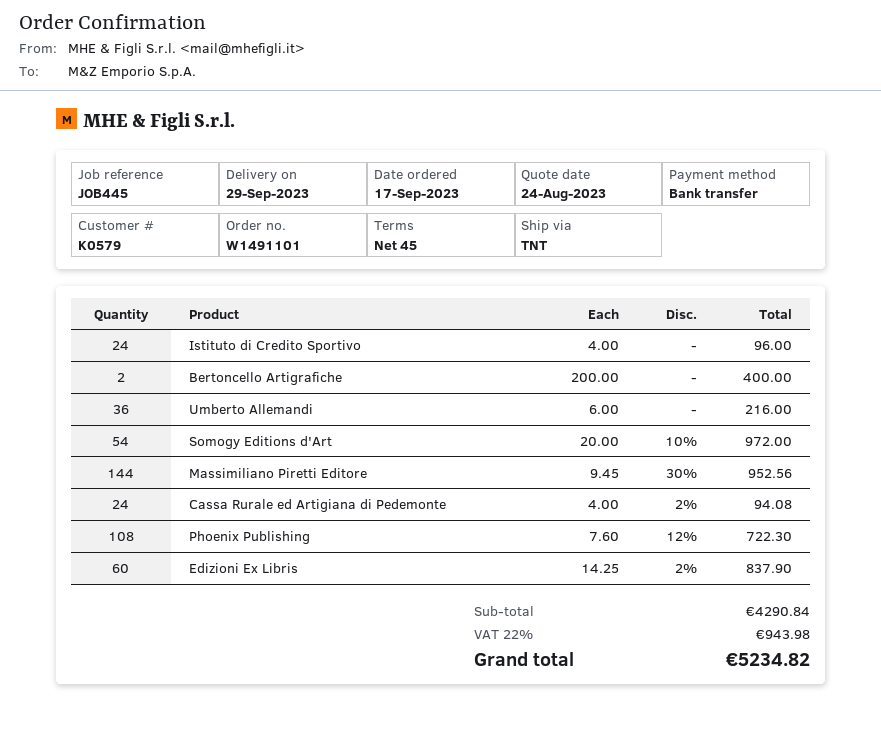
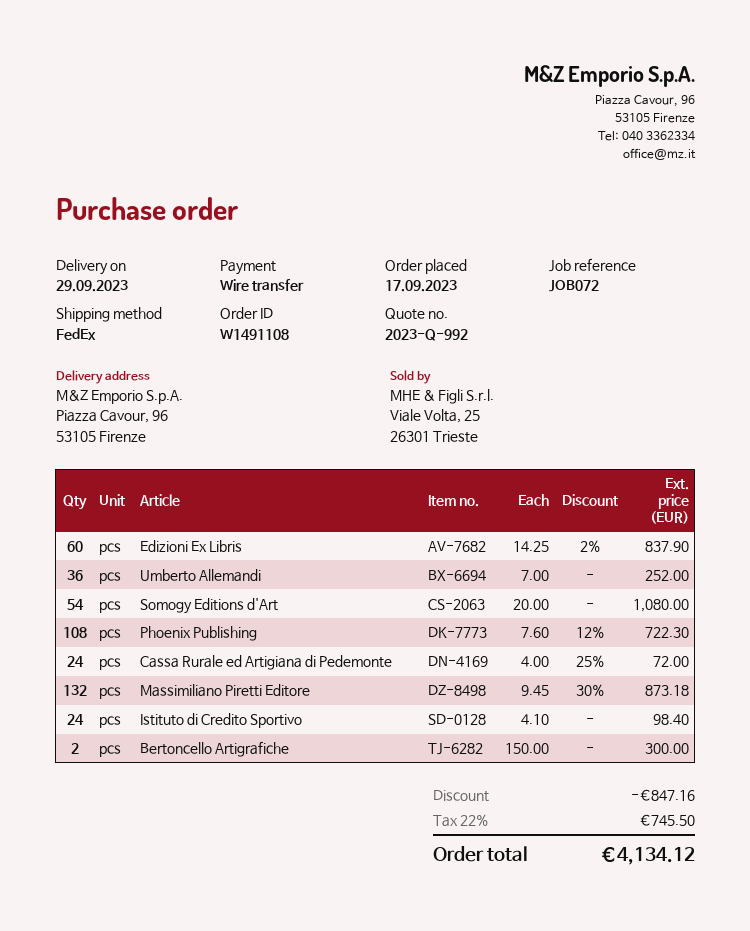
order number: W1491101 -> W1491108
reference: JOB445 -> JOB072
shipping method: TNT -> FedEx
Istituto di Credito Sportivo: 24 x 4.00 = 96.00 -> 24 x 4.10 = 98.40
Bertoncello Artigrafiche: 2 x 200.00 = 400.00 -> 2 x 150.00 = 300.00
Umberto Allemandi: 36 x 6.00 = 216.00 -> 36 x 7.00 = 252.00
Somogy Editions d'Art: 54 x 20.00 - 10% = 972.00 -> 54 x 20.00 = 1080.00
Massimiliano Piretti Editore: 144 x 9.45 - 30% = 952.56 -> 132 x 9.45 - 30% = 873.18
Cassa Rurale ed Artigiana di Pedemonte: 24 x 4.00 - 2% = 94.08 -> 24 x 4.00 - 25% = 72.00
discount: none -> 847.16
tax: 22% = 943.98 -> 22% = 745.50
total: 5234.82 -> 4134.12

